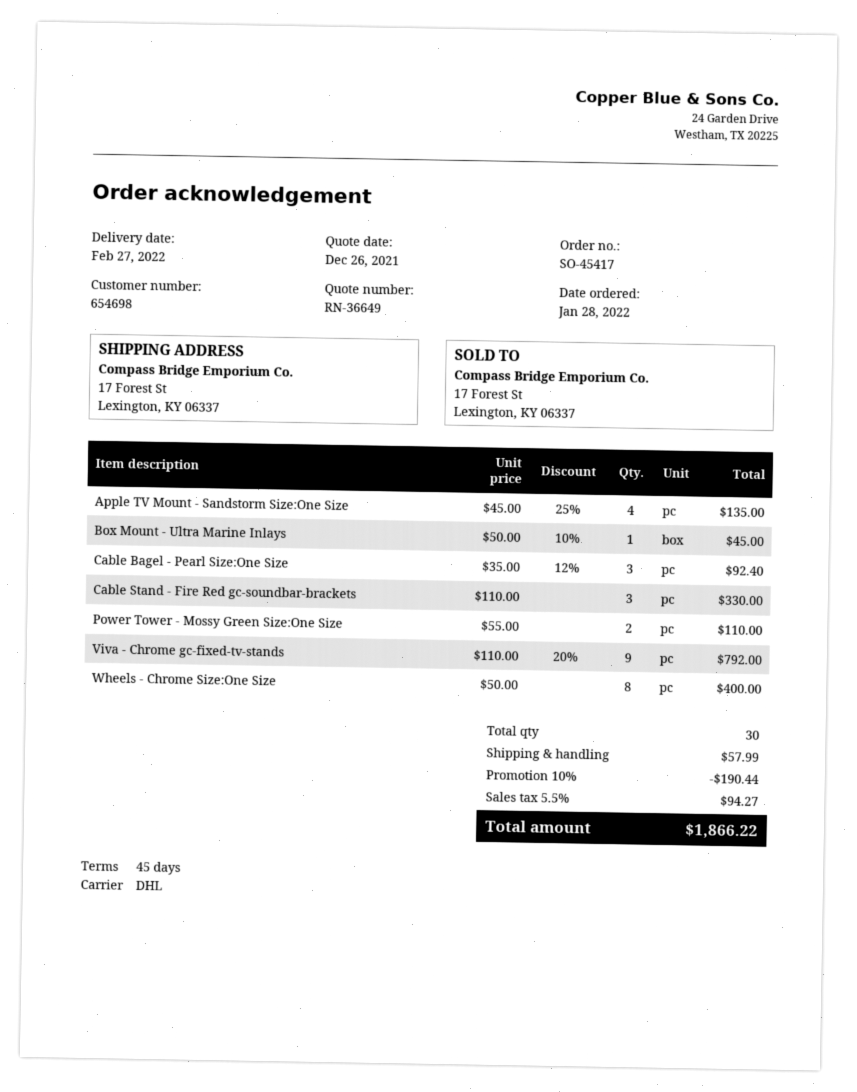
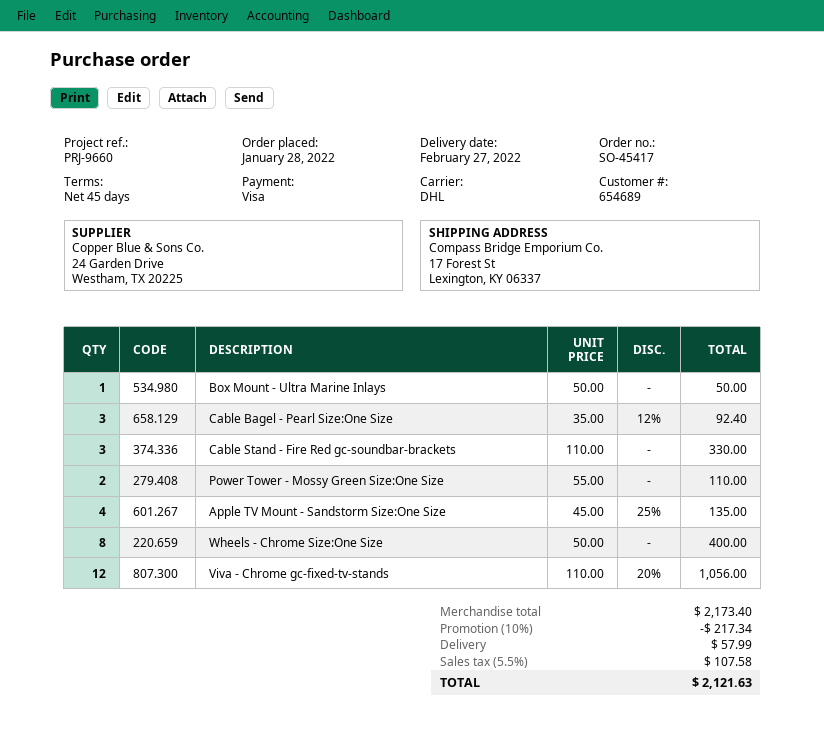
customer number: 654698 -> 654689
Box Mount - Ultra Marine Inlays: 1 x 50.00 - 10% = 45.00 -> 1 x 50.00 = 50.00
Viva - Chrome gc-fixed-tv-stands: 9 x 110.00 - 20% = 792.00 -> 12 x 110.00 - 20% = 1056.00
discount: 10% = 190.44 -> 10% = 217.34
tax: 5.5% = 94.27 -> 5.5% = 107.58
total: 1866.22 -> 2121.63

